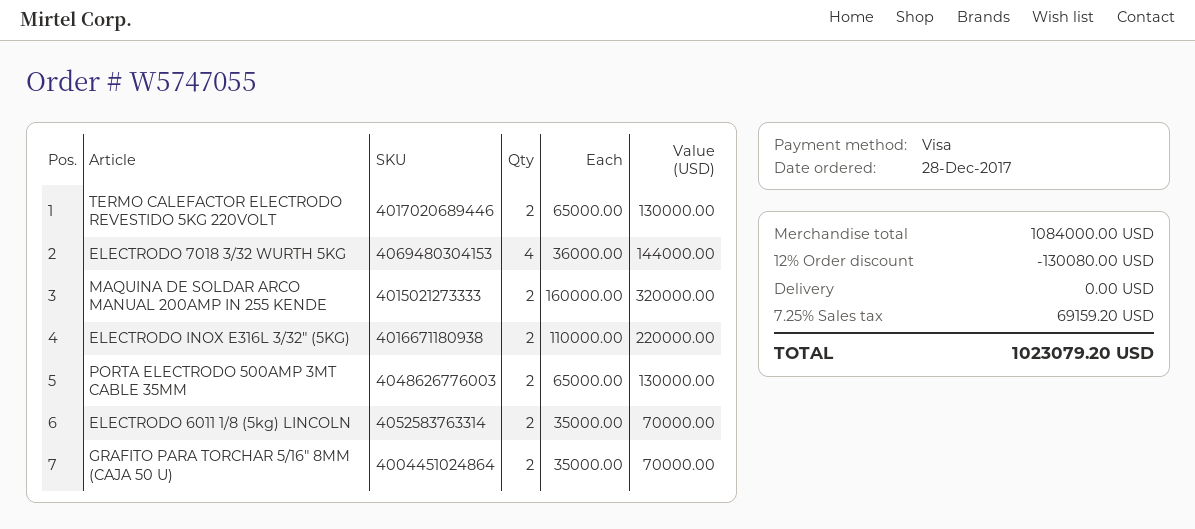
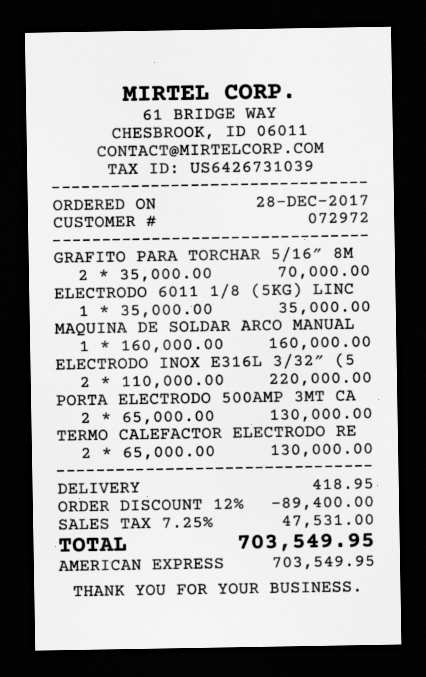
payment method: Visa -> American Express
ELECTRODO 7018 3/32 WURTH 5KG: 4 x 36000.00 = 144000.00 -> none
MAQUINA DE SOLDAR ARCO MANUAL 200AMP IN 255 KENDE: 2 x 160000.00 = 320000.00 -> 1 x 160000.00 = 160000.00
ELECTRODO 6011 1/8 (5kg) LINCOLN: 2 x 35000.00 = 70000.00 -> 1 x 35000.00 = 35000.00
discount: 12% = 130080.00 -> 12% = 89400.00
shipping: 0.00 -> 418.95
tax: 7.25% = 69159.20 -> 7.25% = 47531.00
total: 1023079.20 -> 703549.95

